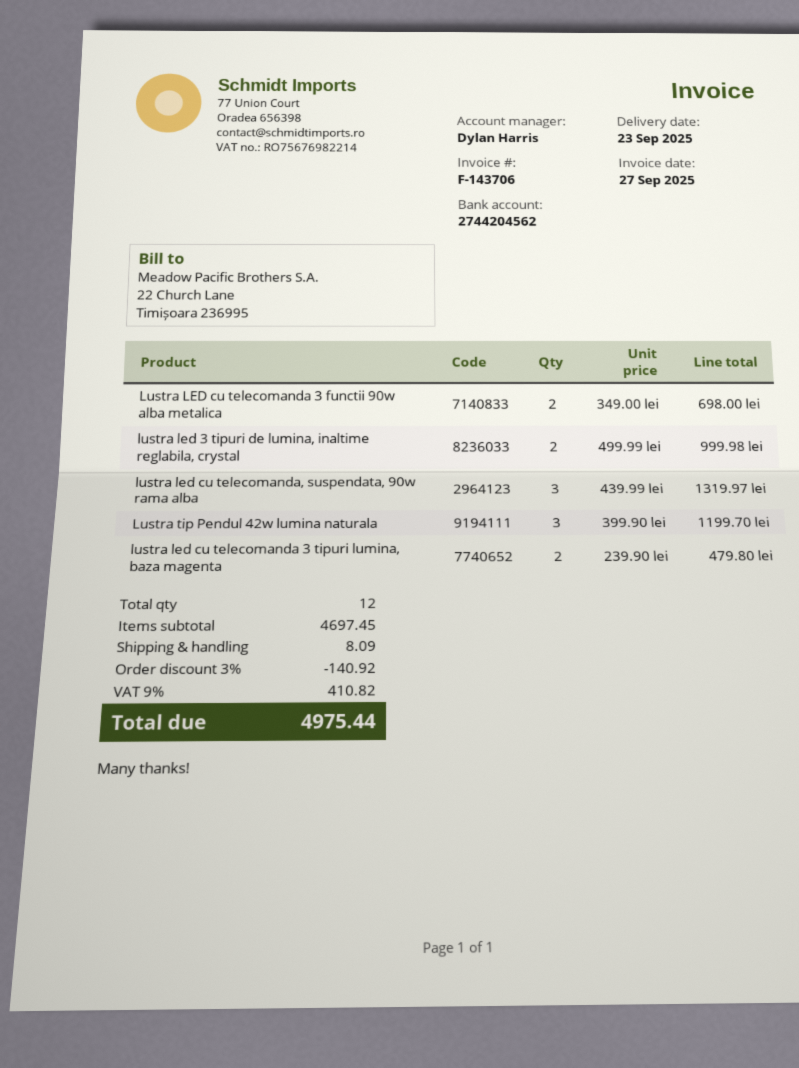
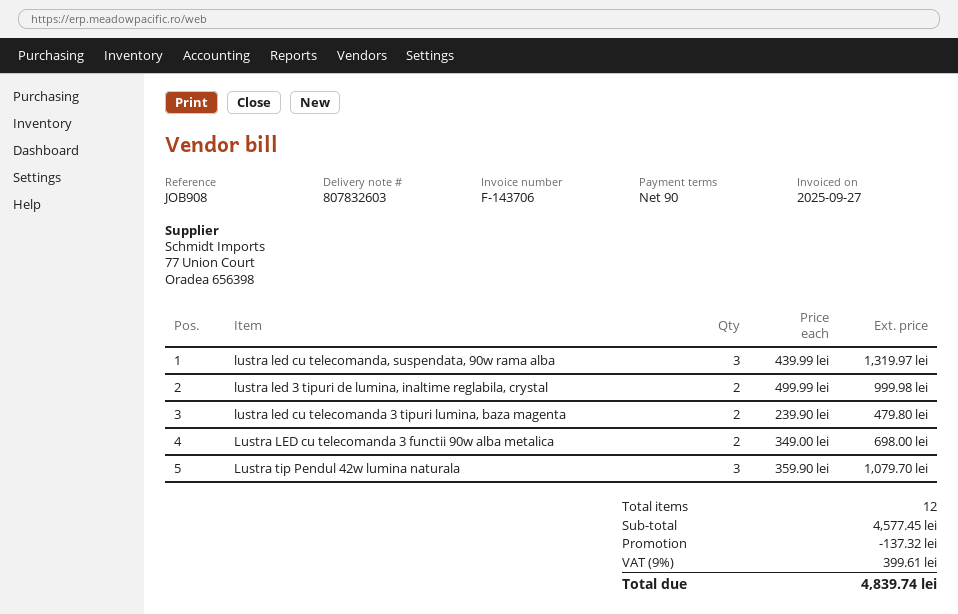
Lustra tip Pendul 42w lumina naturala: 3 x 399.90 = 1199.70 -> 3 x 359.90 = 1079.70
subtotal: 4697.45 -> 4577.45
discount: 140.92 -> 137.32
shipping: 8.09 -> none
tax: 9% = 410.82 -> 9% = 399.61
total: 4975.44 -> 4839.74

